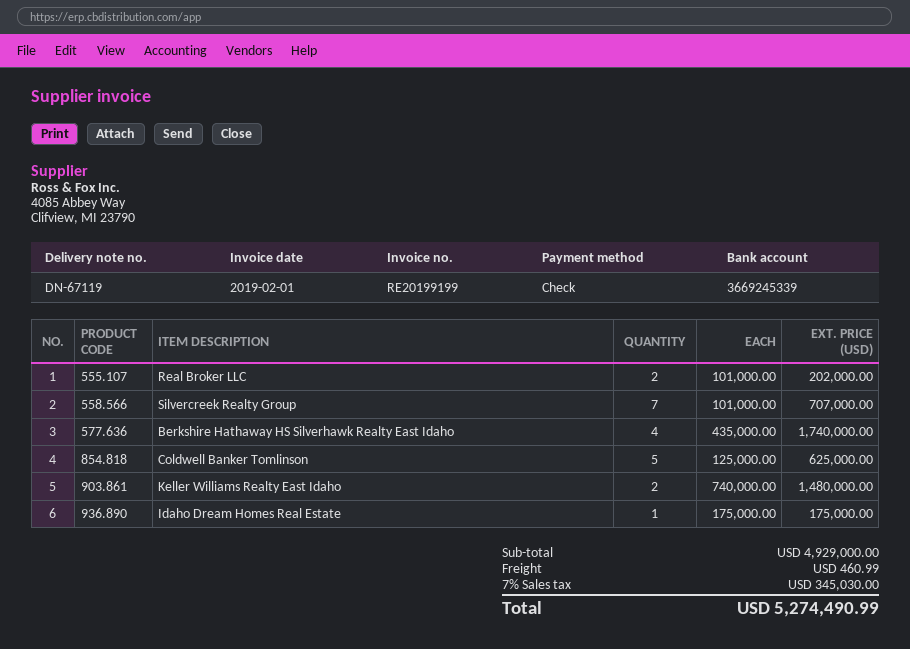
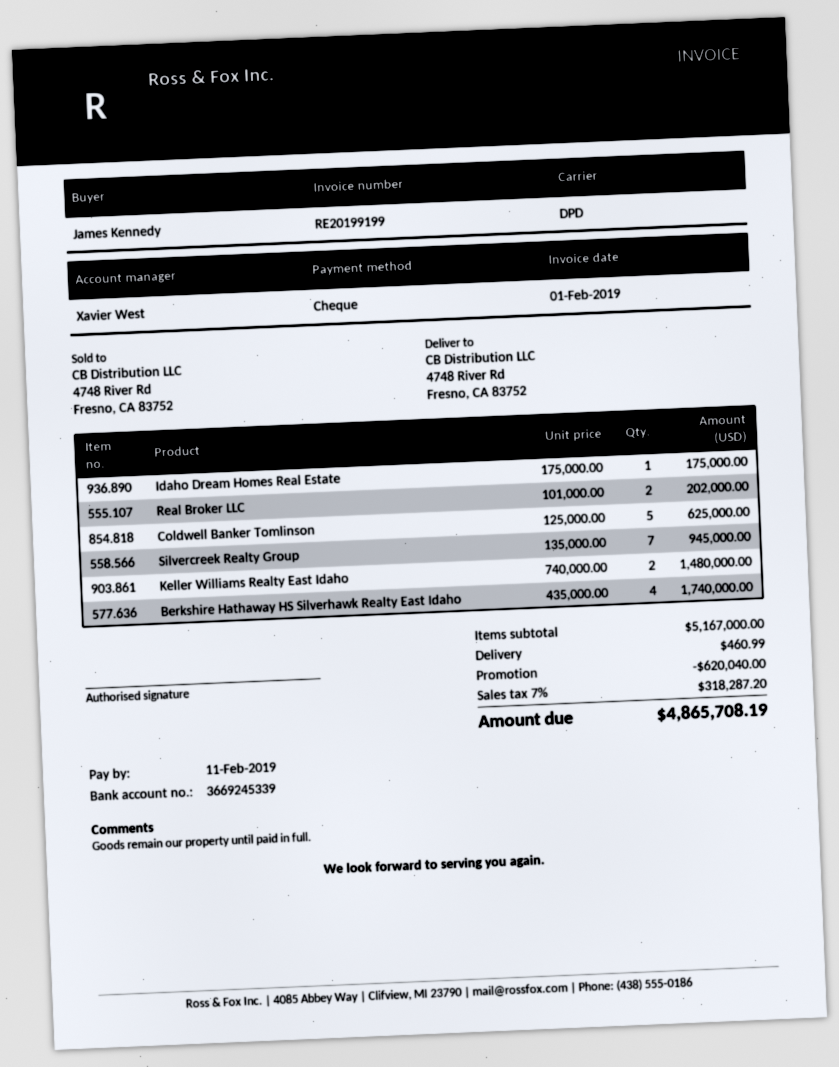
Silvercreek Realty Group: 7 x 101000.00 = 707000.00 -> 7 x 135000.00 = 945000.00
subtotal: 4929000.00 -> 5167000.00
discount: none -> 620040.00
tax: 7% = 345030.00 -> 7% = 318287.20
total: 5274490.99 -> 4865708.19

